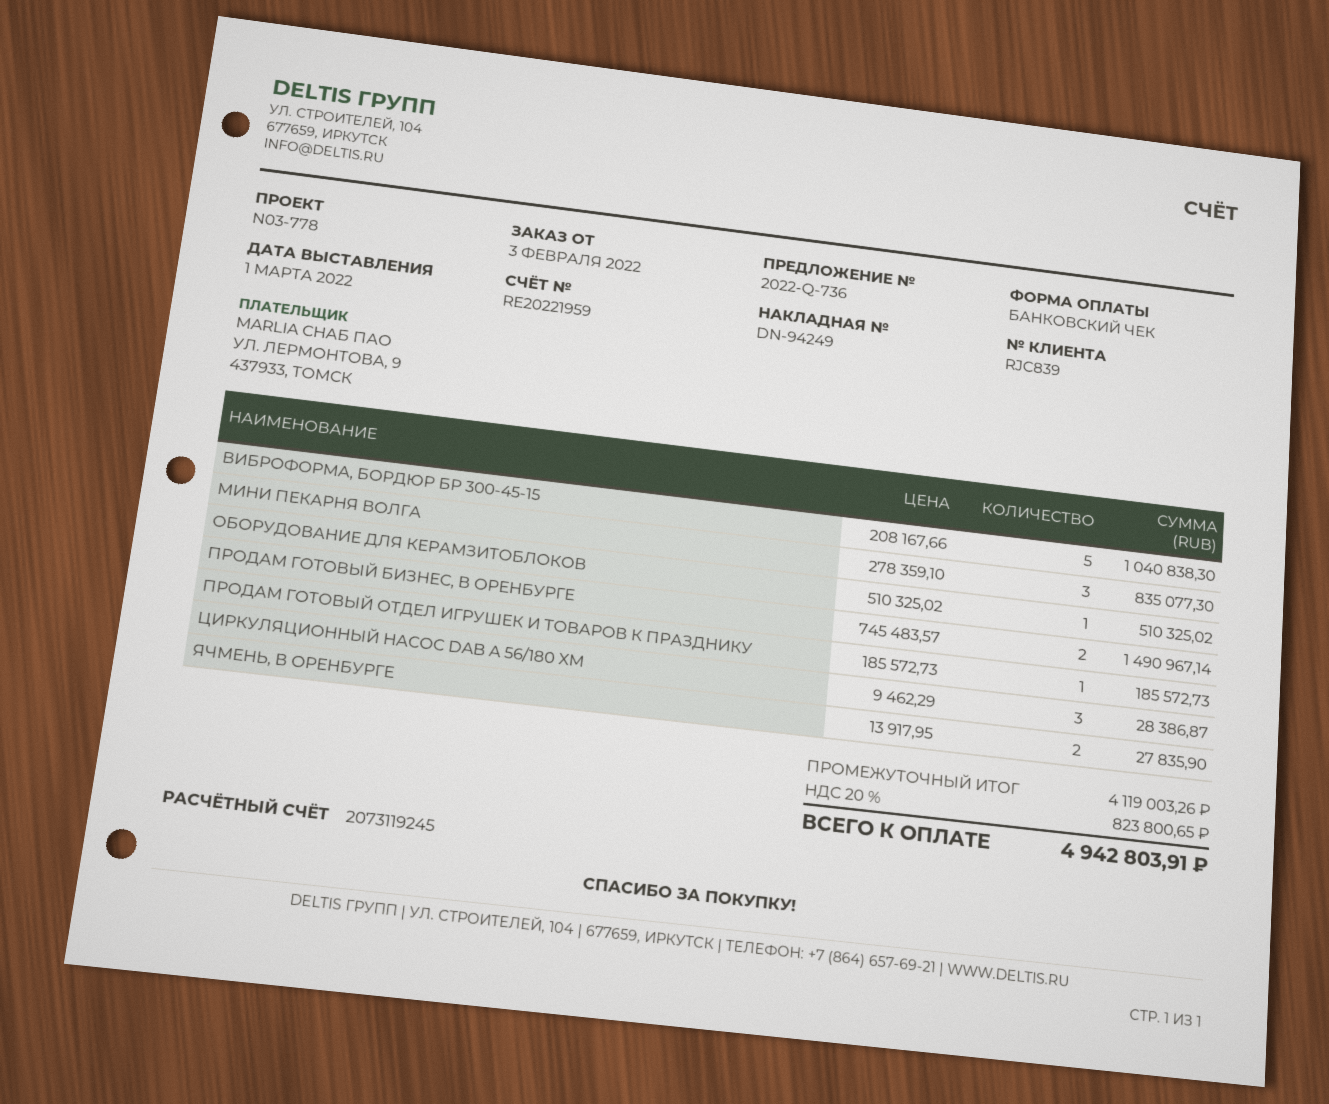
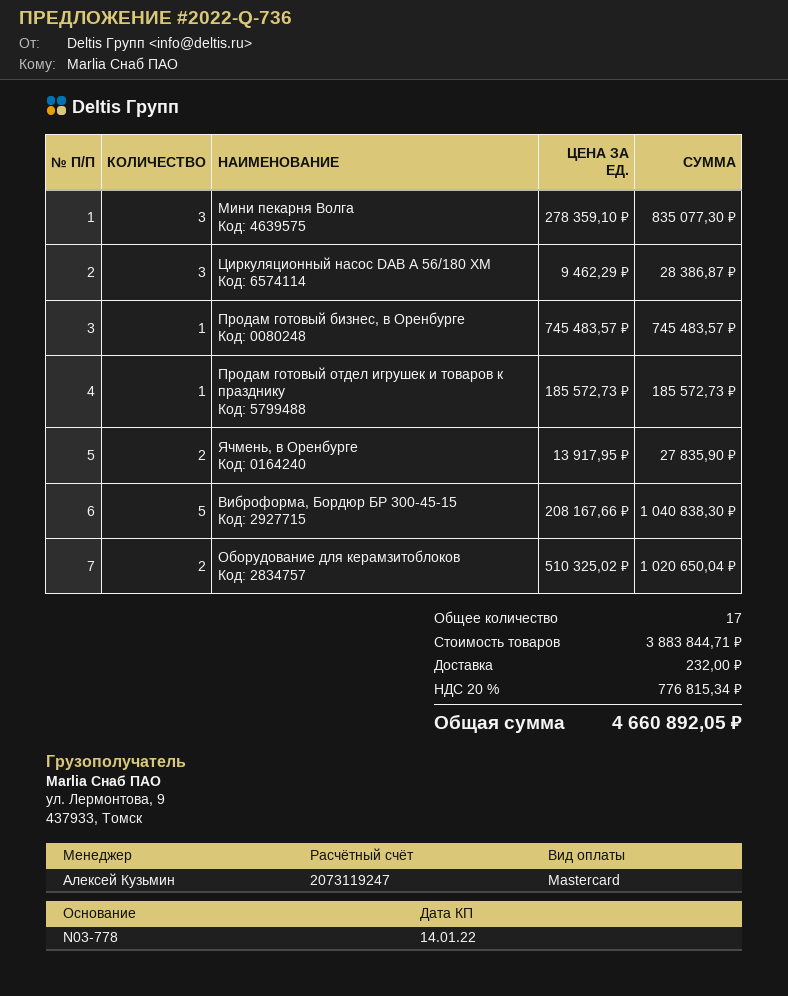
payment method: cheque -> Mastercard
bank account: 2073119245 -> 2073119247
ОБОРУДОВАНИЕ ДЛЯ КЕРАМЗИТОБЛОКОВ: 1 x 510325.02 = 510325.02 -> 2 x 510325.02 = 1020650.04
ПРОДАМ ГОТОВЫЙ БИЗНЕС, В ОРЕНБУРГЕ: 2 x 745483.57 = 1490967.14 -> 1 x 745483.57 = 745483.57
subtotal: 4119003.26 -> 3883844.71
shipping: none -> 232.00
tax: 20% = 823800.65 -> 20% = 776815.34
total: 4942803.91 -> 4660892.05

